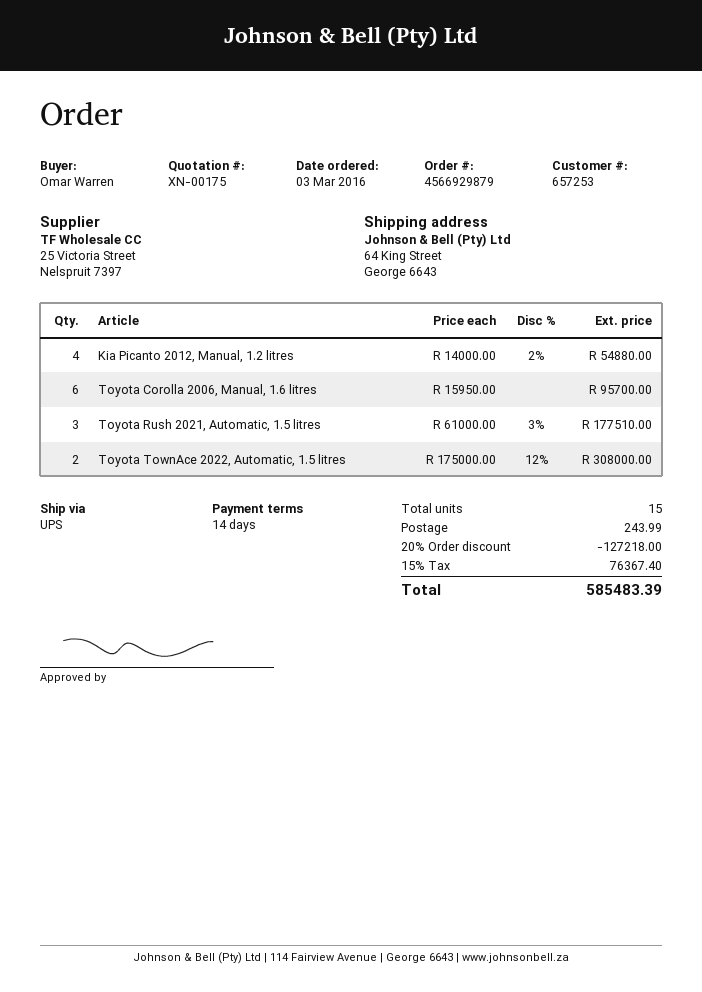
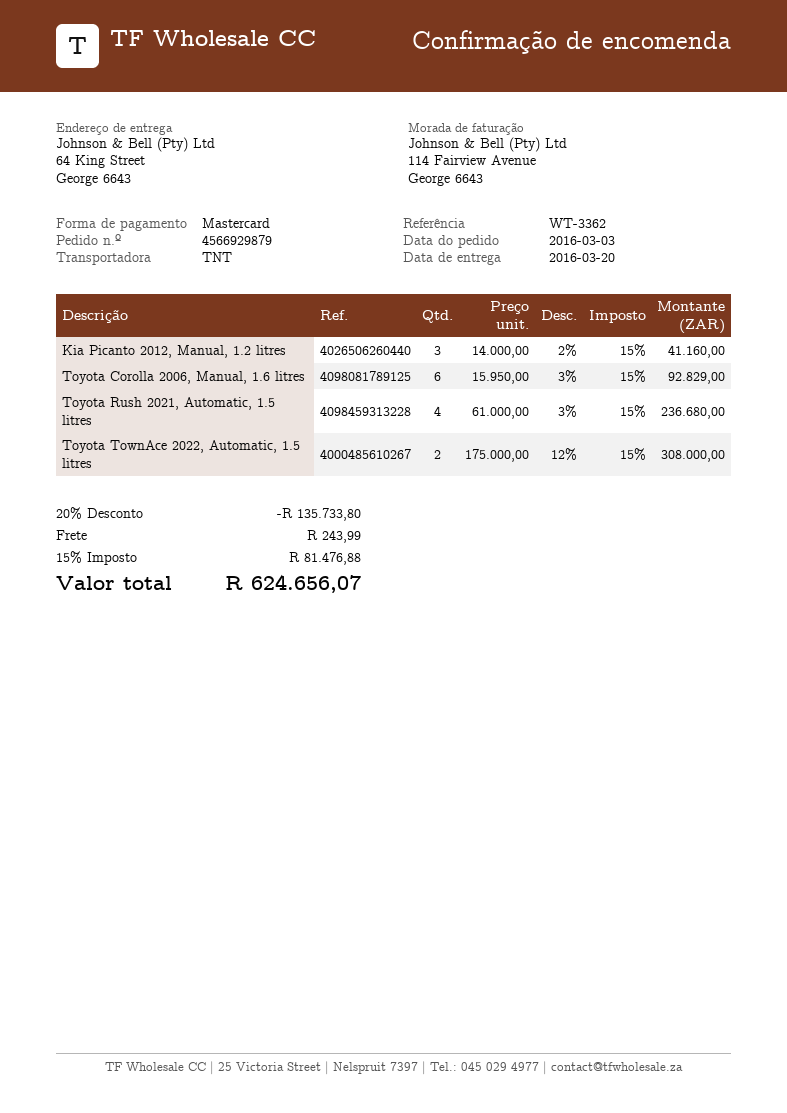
shipping method: UPS -> TNT
Kia Picanto 2012, Manual, 1.2 litres: 4 x 14000.00 - 2% = 54880.00 -> 3 x 14000.00 - 2% = 41160.00
Toyota Corolla 2006, Manual, 1.6 litres: 6 x 15950.00 = 95700.00 -> 6 x 15950.00 - 3% = 92829.00
Toyota Rush 2021, Automatic, 1.5 litres: 3 x 61000.00 - 3% = 177510.00 -> 4 x 61000.00 - 3% = 236680.00
discount: 20% = 127218.00 -> 20% = 135733.80
tax: 15% = 76367.40 -> 15% = 81476.88
total: 585483.39 -> 624656.07

